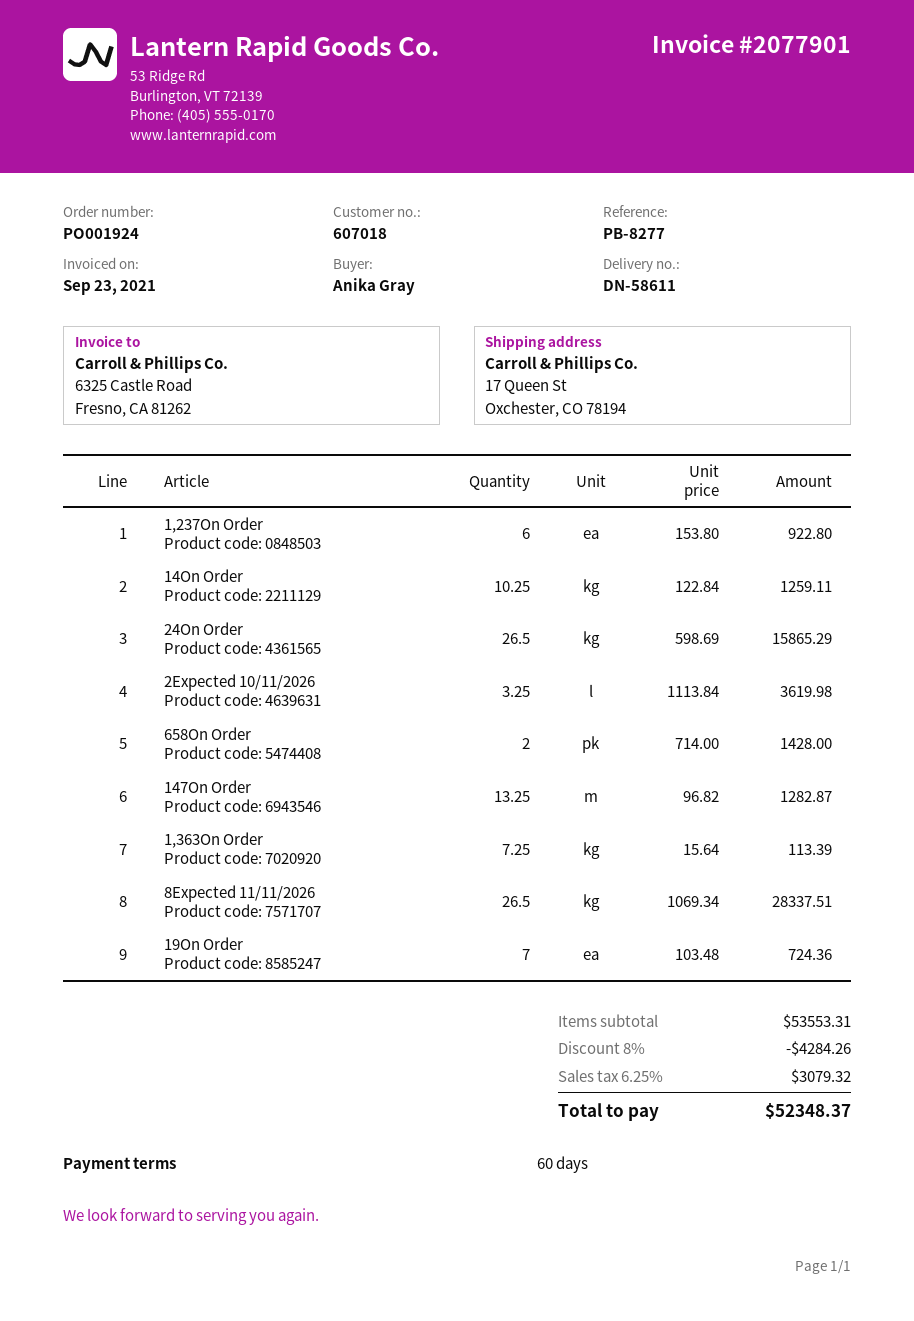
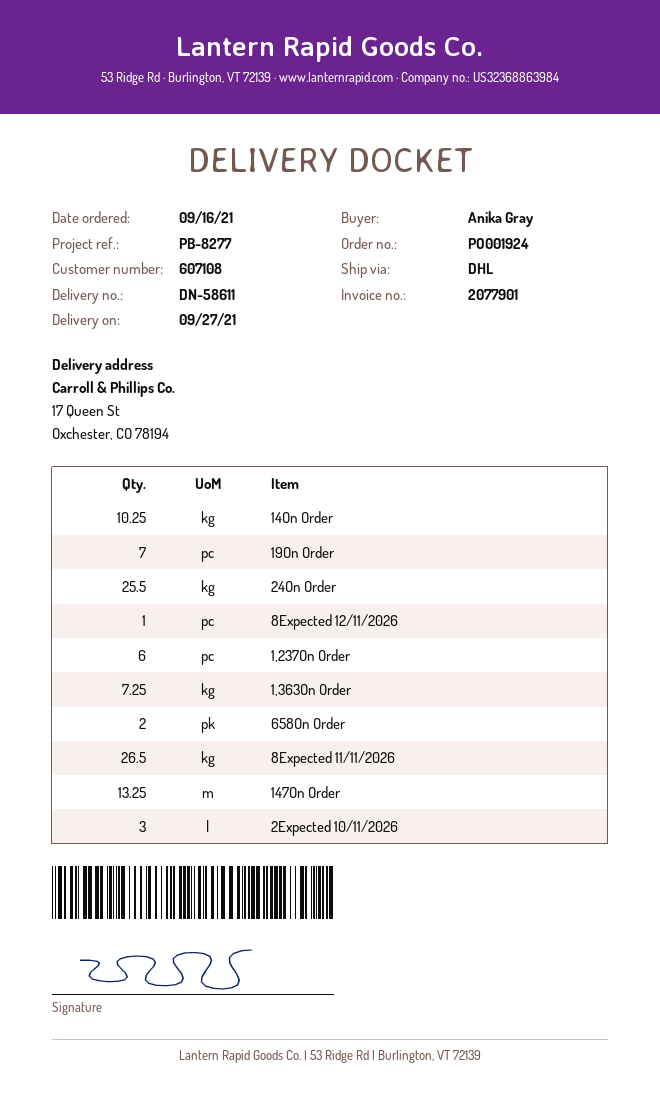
customer number: 607018 -> 607108
24On Order: 26.5 -> 25.5
2Expected 10/11/2026: 3.25 -> 3
8Expected 12/11/2026: none -> 1

